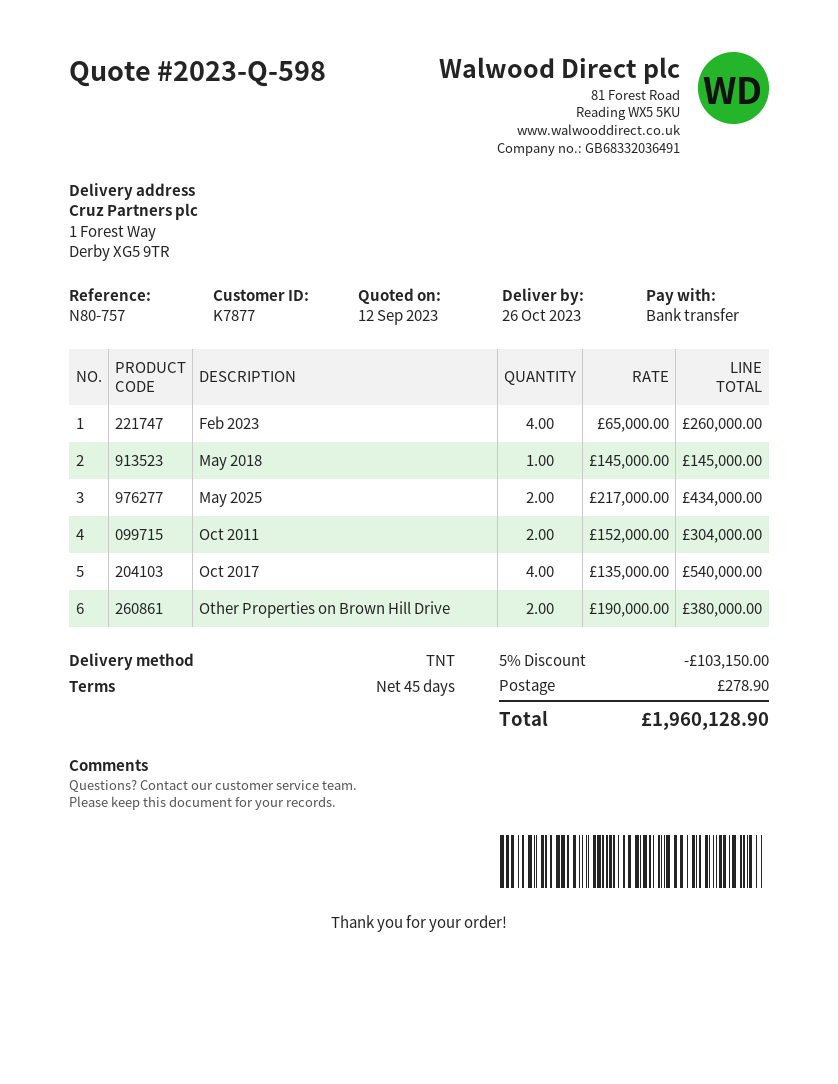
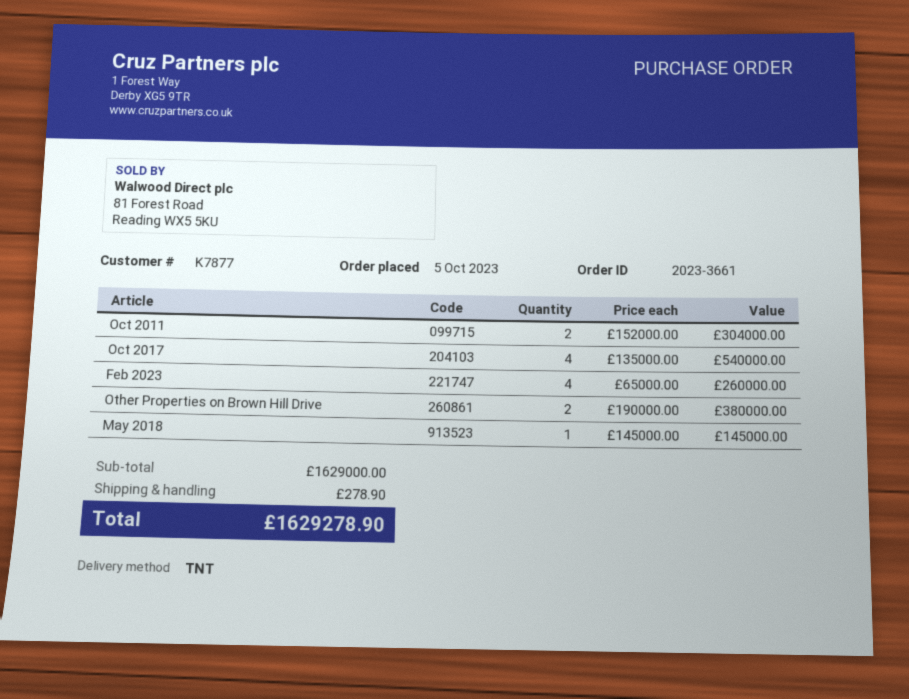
May 2025: 2 x 217000.00 = 434000.00 -> none
discount: 5% = 103150.00 -> none
total: 1960128.90 -> 1629278.90

